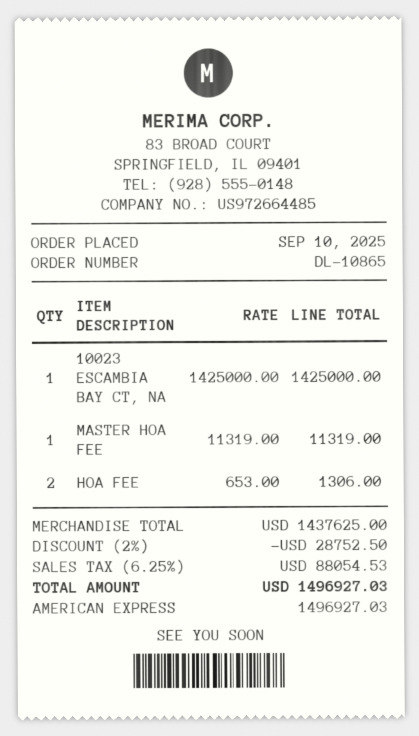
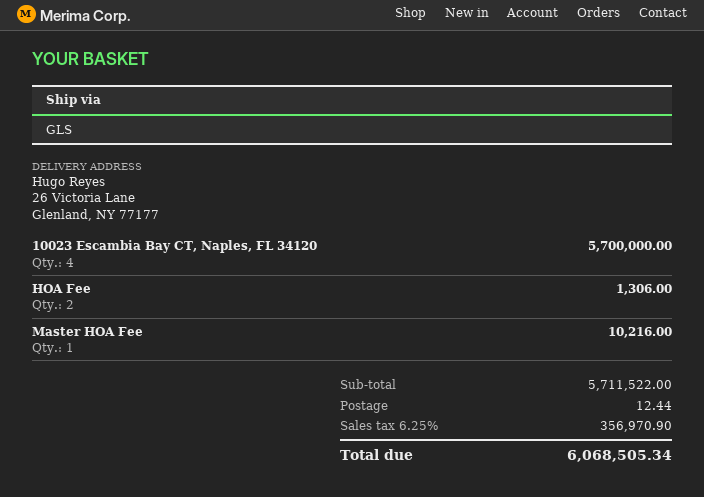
10023 ESCAMBIA BAY CT, NA: 1 for 1425000.00 -> 4 for 5700000.00
MASTER HOA FEE: 1 for 11319.00 -> 1 for 10216.00
subtotal: 1437625.00 -> 5711522.00
discount: 2% = 28752.50 -> none
shipping: none -> 12.44
tax: 6.25% = 88054.53 -> 6.25% = 356970.90
total: 1496927.03 -> 6068505.34

